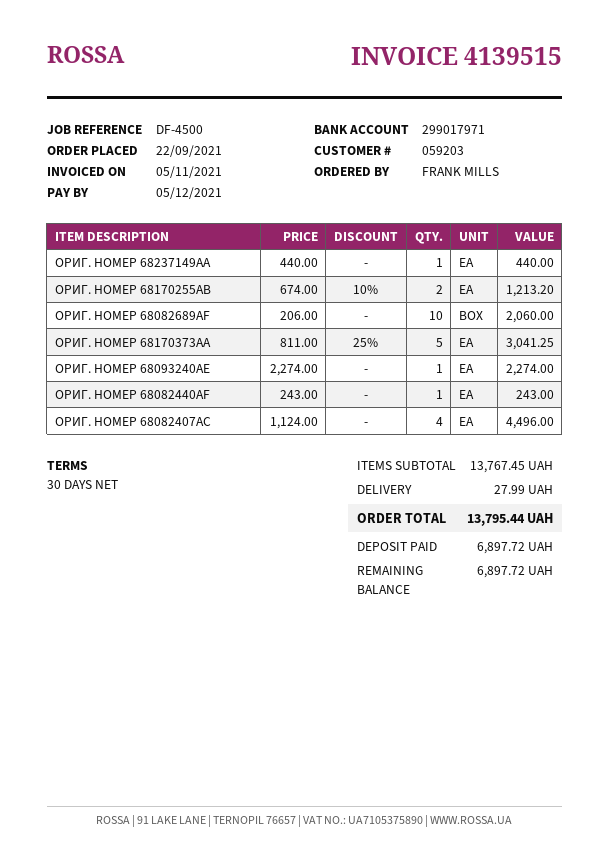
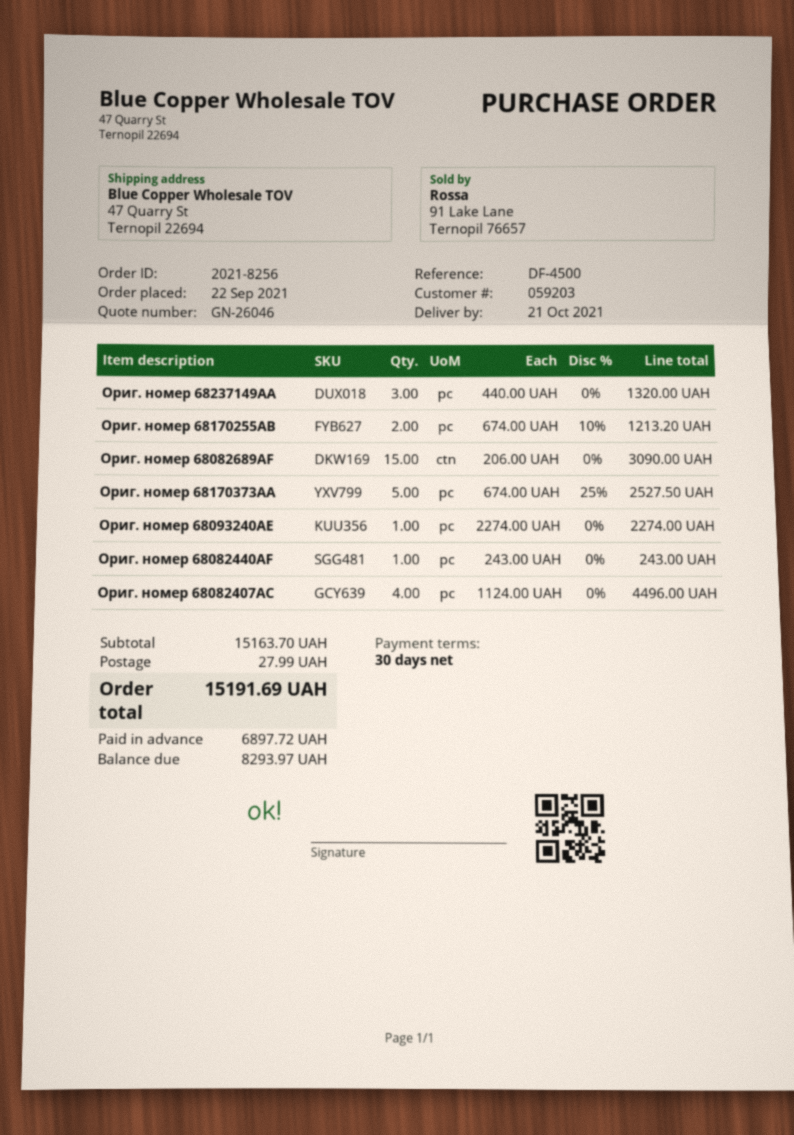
ОРИГ. НОМЕР 68237149AA: 1 x 440.00 = 440.00 -> 3 x 440.00 = 1320.00
ОРИГ. НОМЕР 68082689AF: 10 x 206.00 = 2060.00 -> 15 x 206.00 = 3090.00
ОРИГ. НОМЕР 68170373AA: 5 x 811.00 - 25% = 3041.25 -> 5 x 674.00 - 25% = 2527.50
subtotal: 13767.45 -> 15163.70
total: 13795.44 -> 15191.69
balance: 6897.72 -> 8293.97

